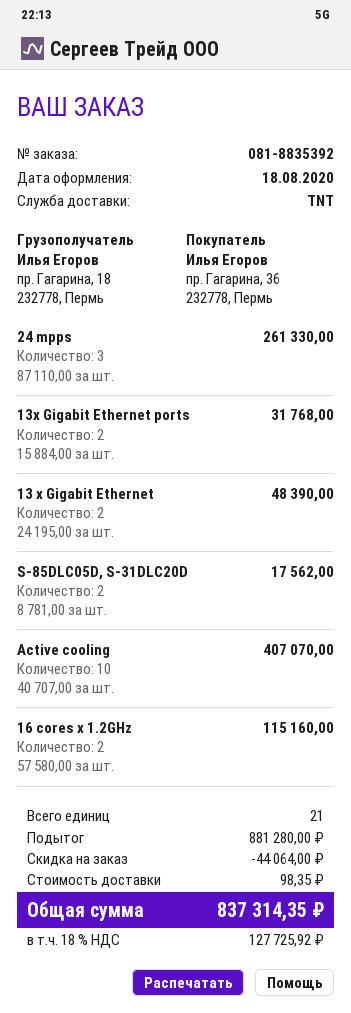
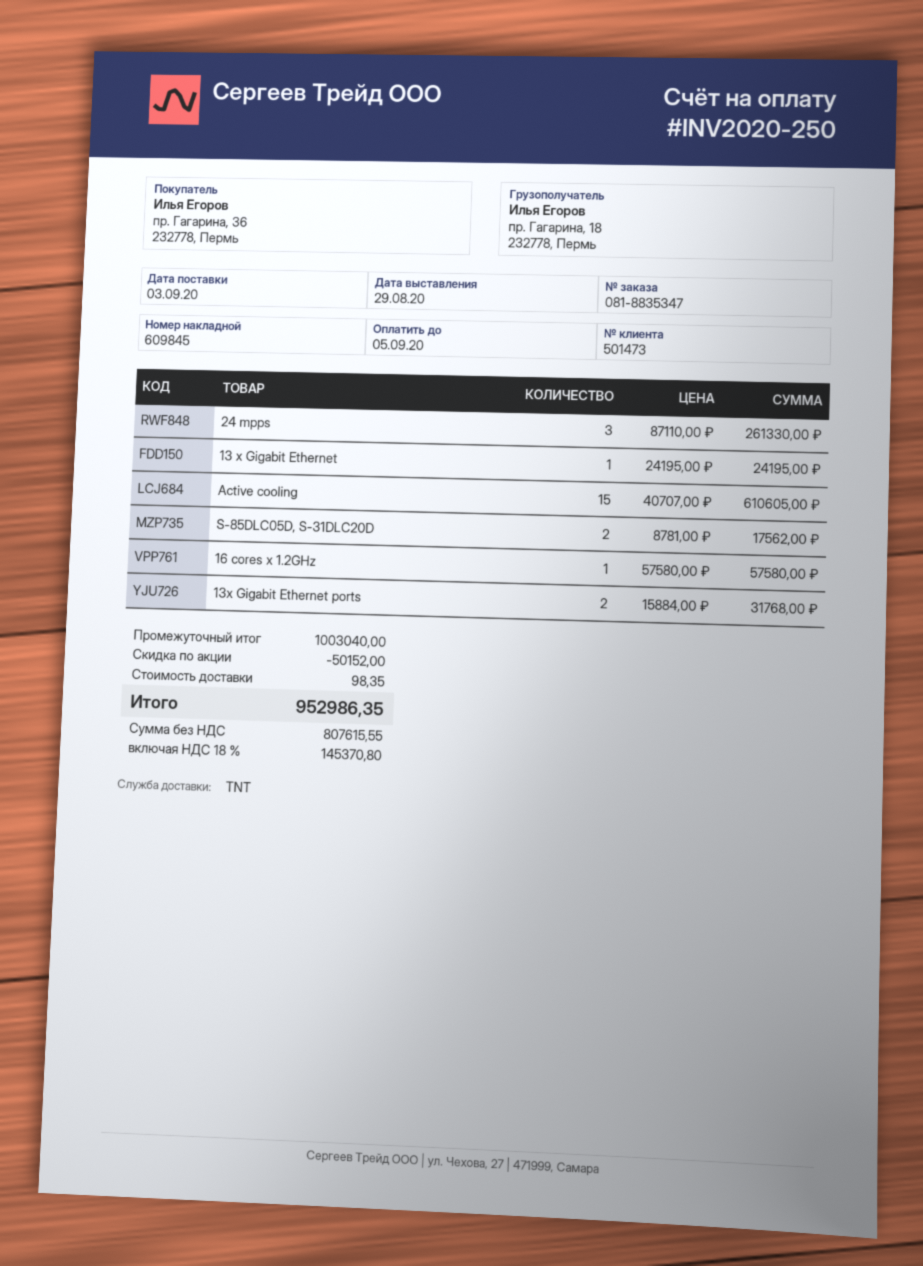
order number: 081-8835392 -> 081-8835347
13 x Gigabit Ethernet: 2 x 24195.00 = 48390.00 -> 1 x 24195.00 = 24195.00
Active cooling: 10 x 40707.00 = 407070.00 -> 15 x 40707.00 = 610605.00
16 cores x 1.2GHz: 2 x 57580.00 = 115160.00 -> 1 x 57580.00 = 57580.00
subtotal: 881280.00 -> 1003040.00
discount: 44064.00 -> 50152.00
tax: 18% = 127725.92 -> 18% = 145370.80
total: 837314.35 -> 952986.35

